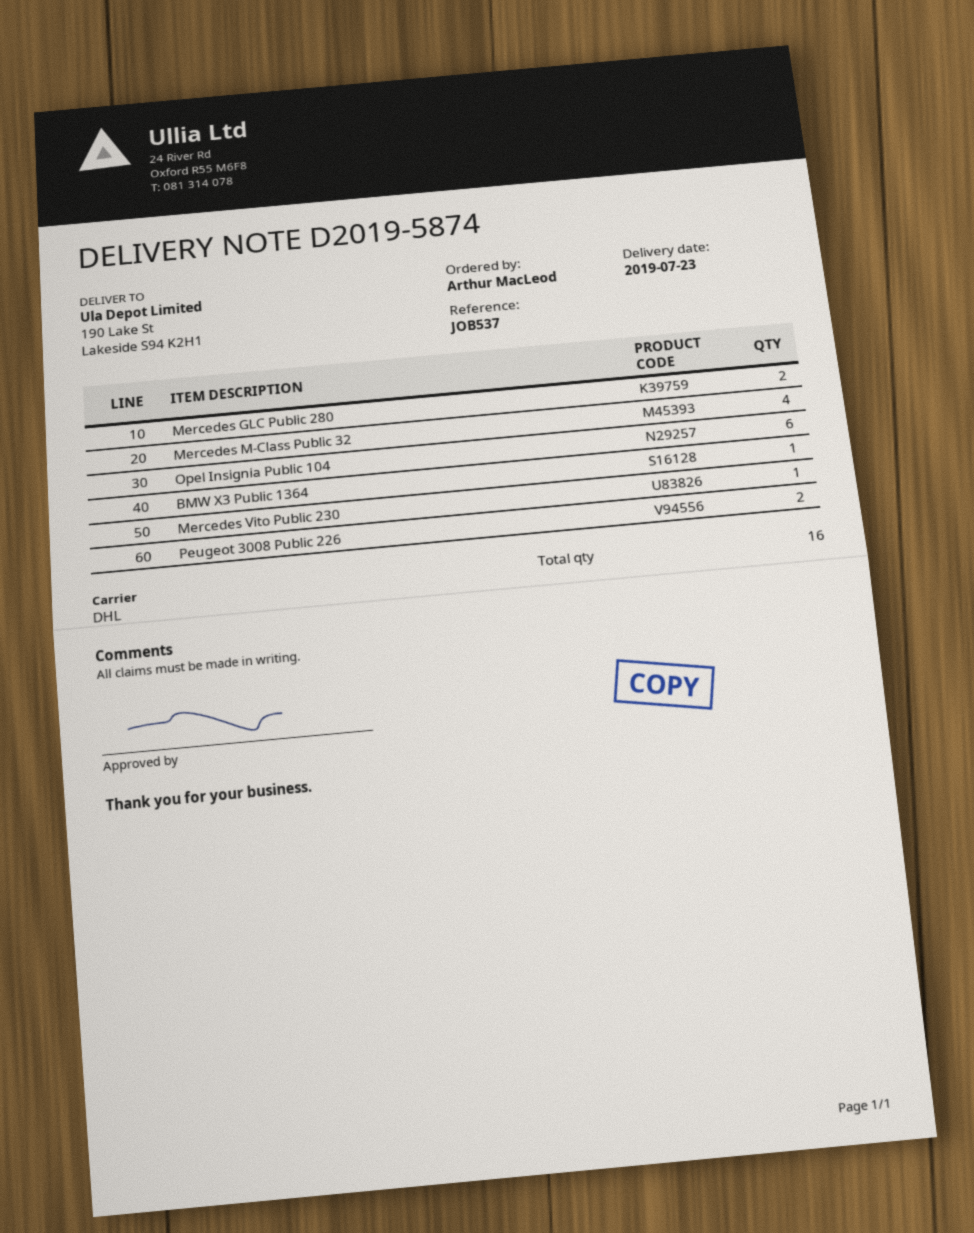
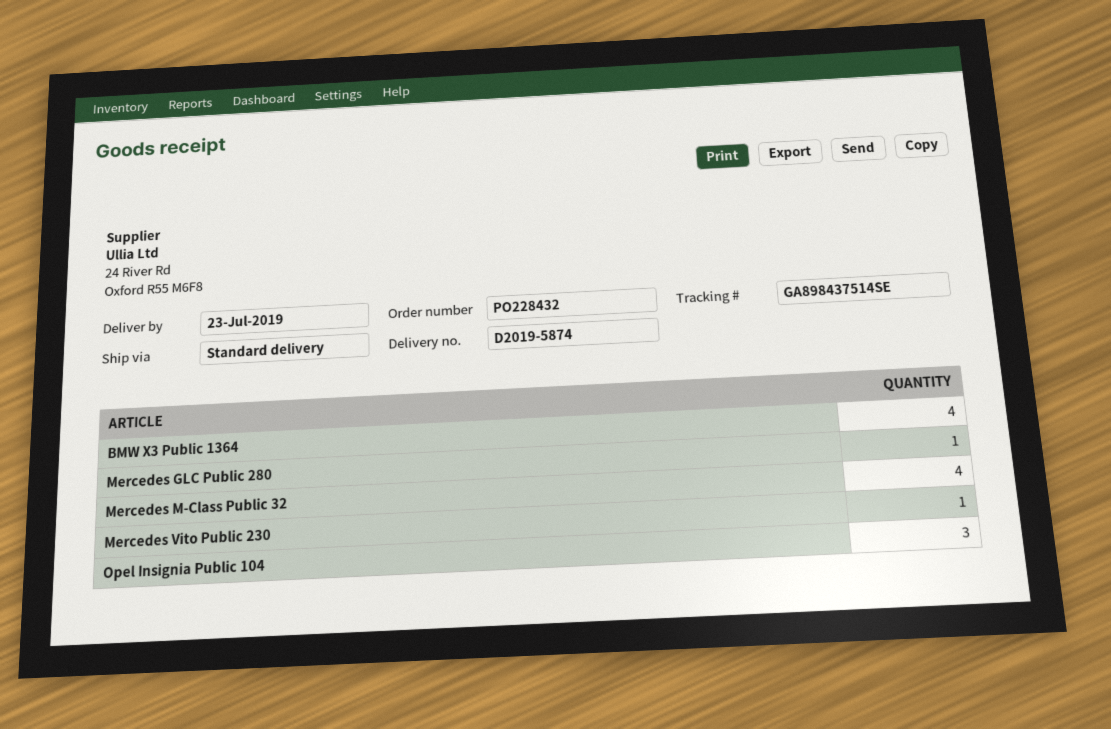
shipping method: DHL -> standard
Mercedes GLC Public 280: 2 -> 1
Opel Insignia Public 104: 6 -> 3
BMW X3 Public 1364: 1 -> 4
Peugeot 3008 Public 226: 2 -> none

